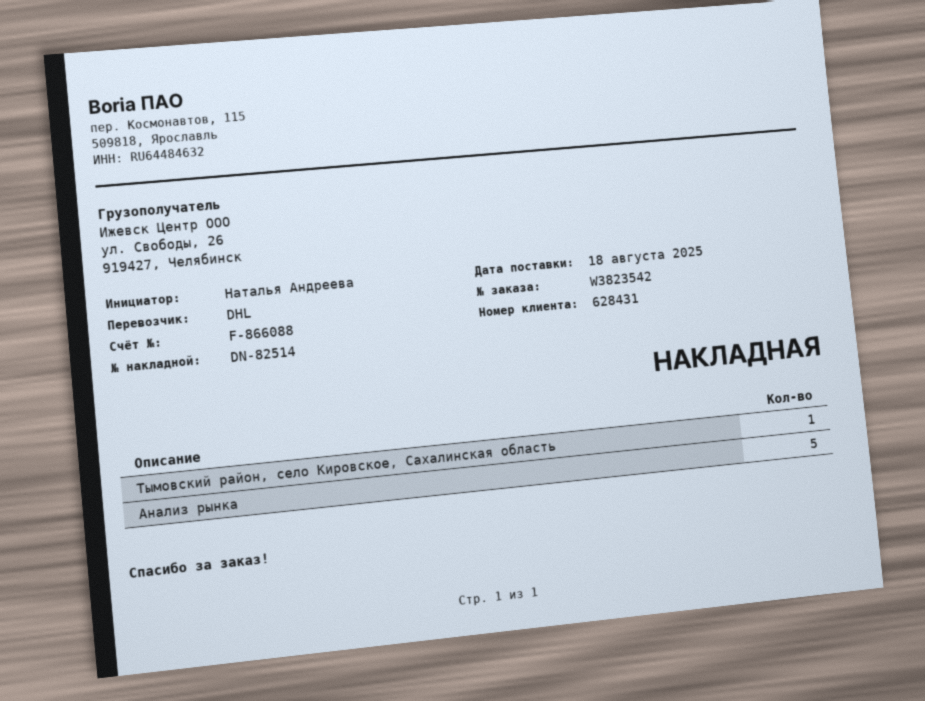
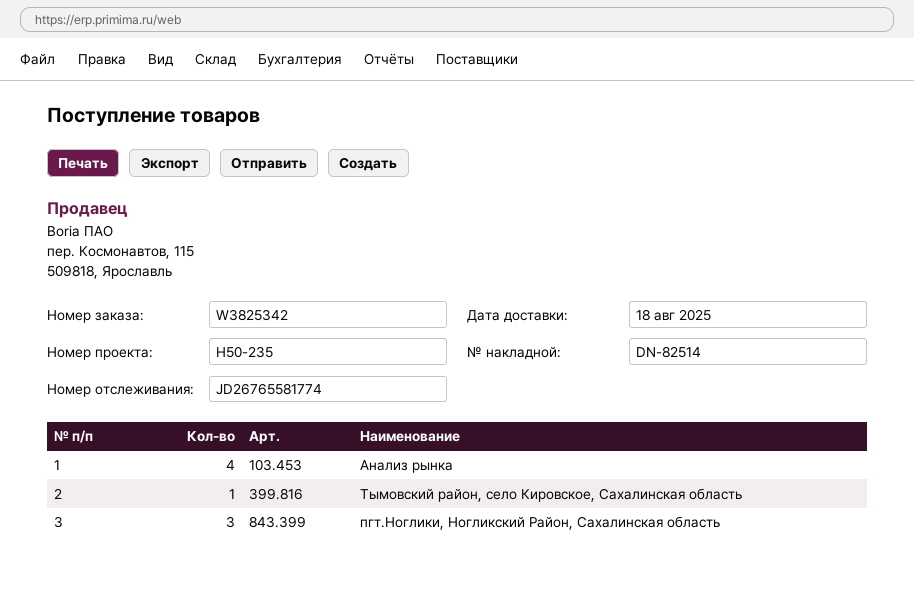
order number: W3823542 -> W3825342
Анализ рынка: 5 -> 4
пгт.Ноглики, Ногликский Район, Сахалинская область: none -> 3

